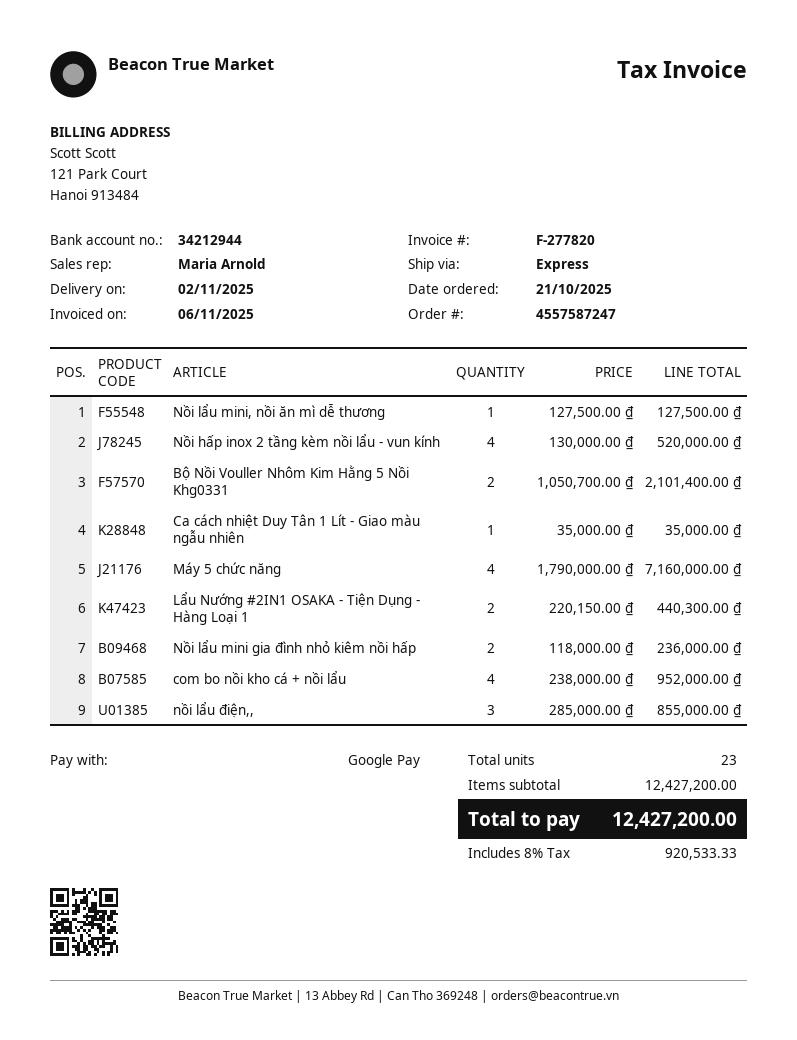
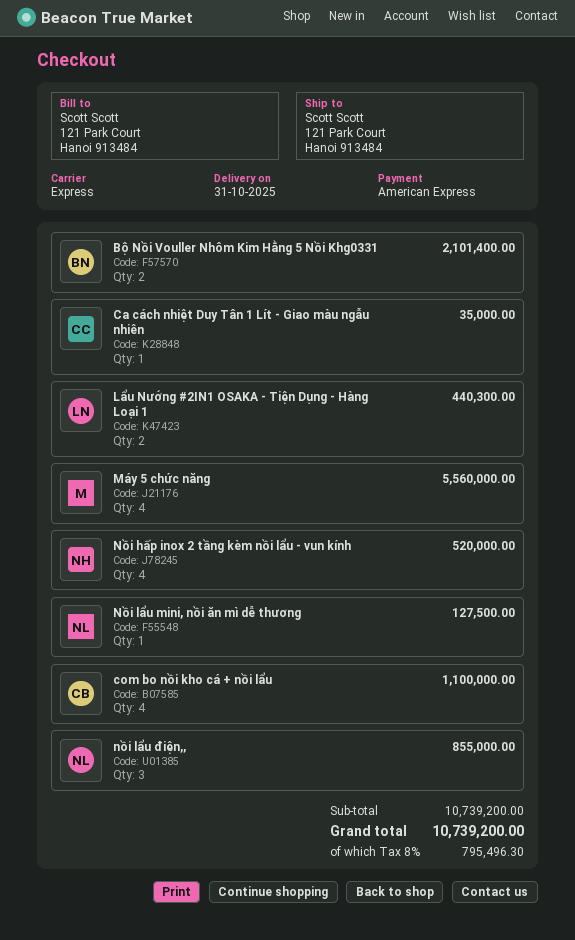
delivery date: 2025-11-02 -> 2025-10-31
payment method: Google Pay -> American Express
Máy 5 chức năng: 4 for 7160000.00 -> 4 for 5560000.00
Nồi lẩu mini gia đình nhỏ kiêm nồi hấp: 2 for 236000.00 -> none
com bo nồi kho cá + nồi lẩu: 4 for 952000.00 -> 4 for 1100000.00
subtotal: 12427200.00 -> 10739200.00
tax: 8% = 920533.33 -> 8% = 795496.30
total: 12427200.00 -> 10739200.00

